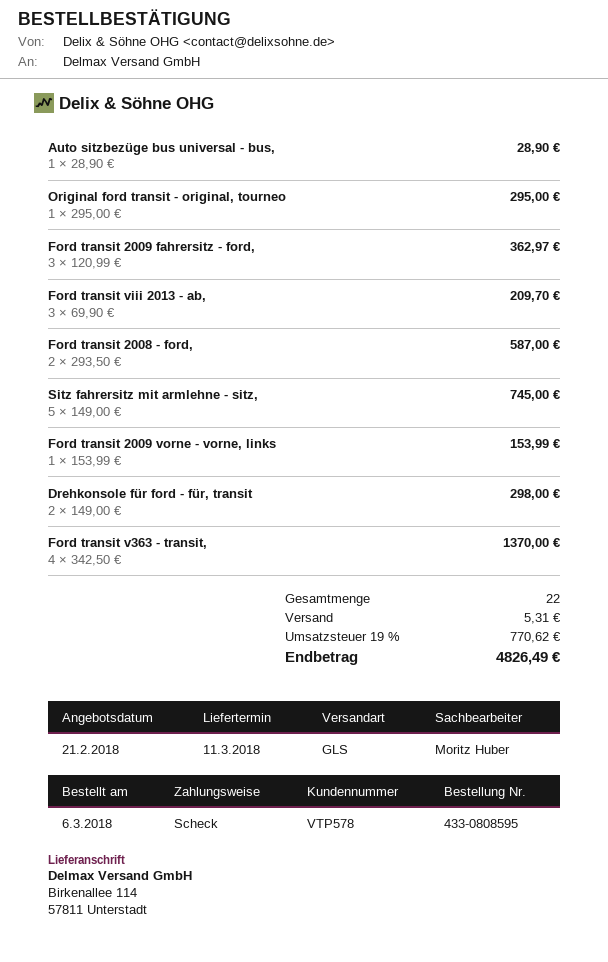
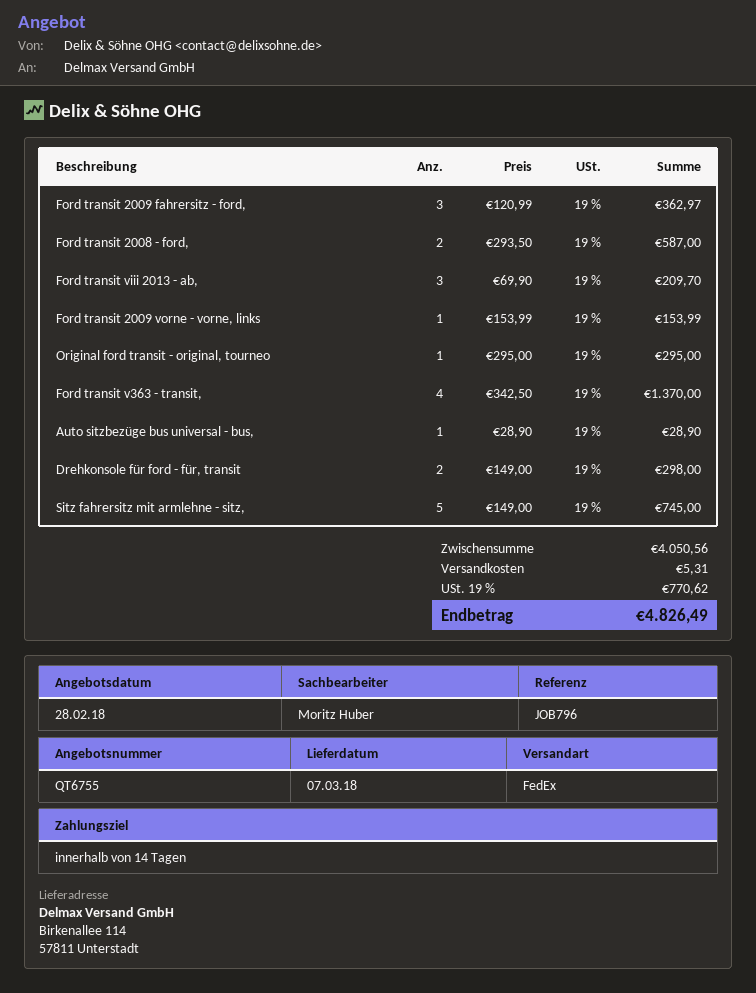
quote date: 2018-02-21 -> 2018-02-28
delivery date: 2018-03-11 -> 2018-03-07
shipping method: GLS -> FedEx

